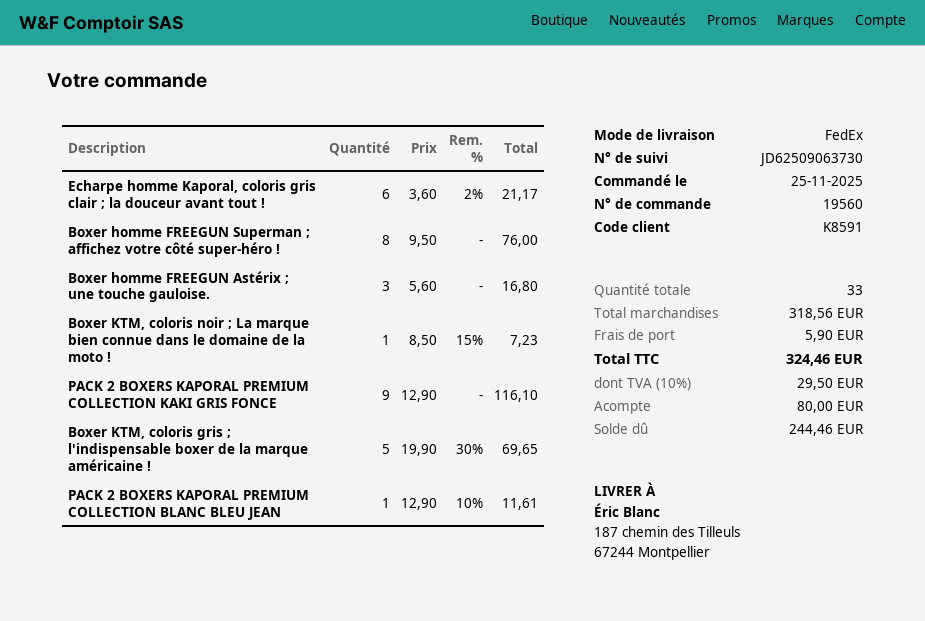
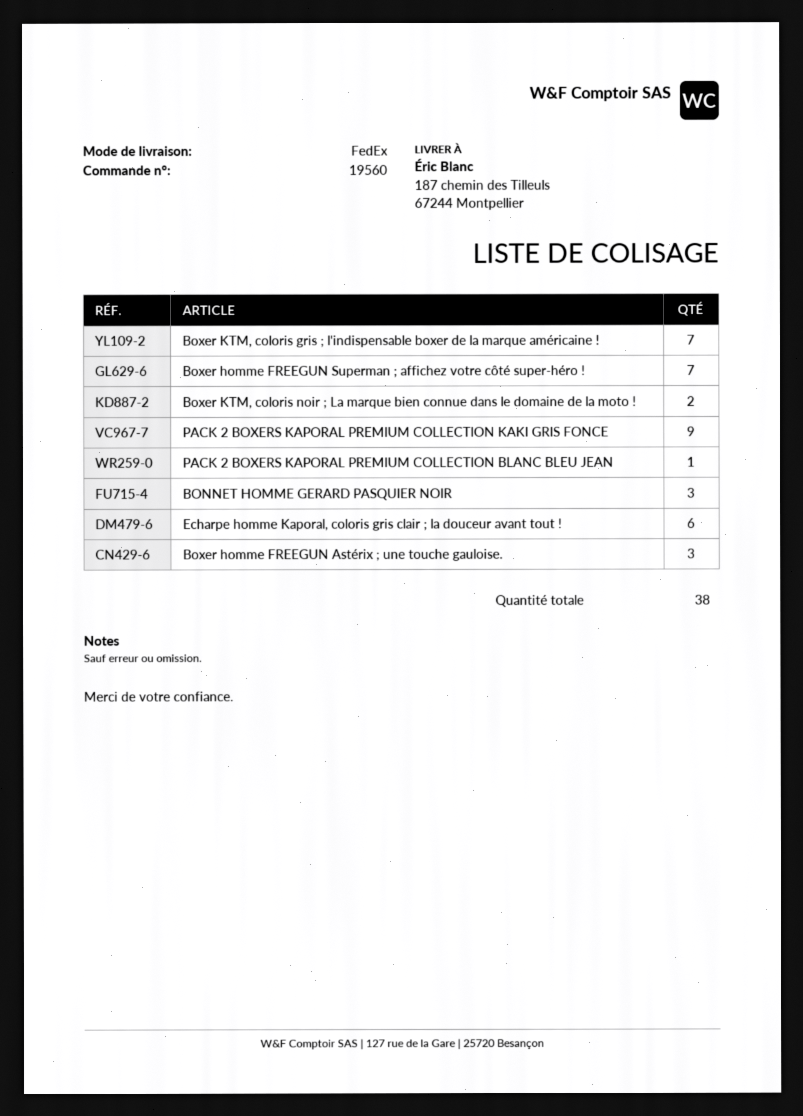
Boxer homme FREEGUN Superman ; affichez votre côté super-héro !: 8 -> 7
Boxer KTM, coloris noir ; La marque bien connue dans le domaine de la moto !: 1 -> 2
Boxer KTM, coloris gris ; l'indispensable boxer de la marque américaine !: 5 -> 7
BONNET HOMME GERARD PASQUIER NOIR: none -> 3
total quantity: 33 -> 38

